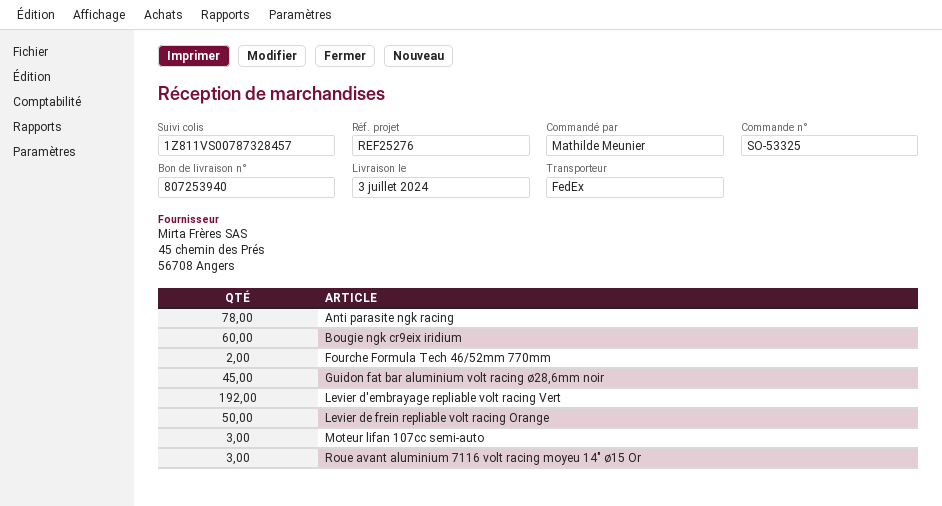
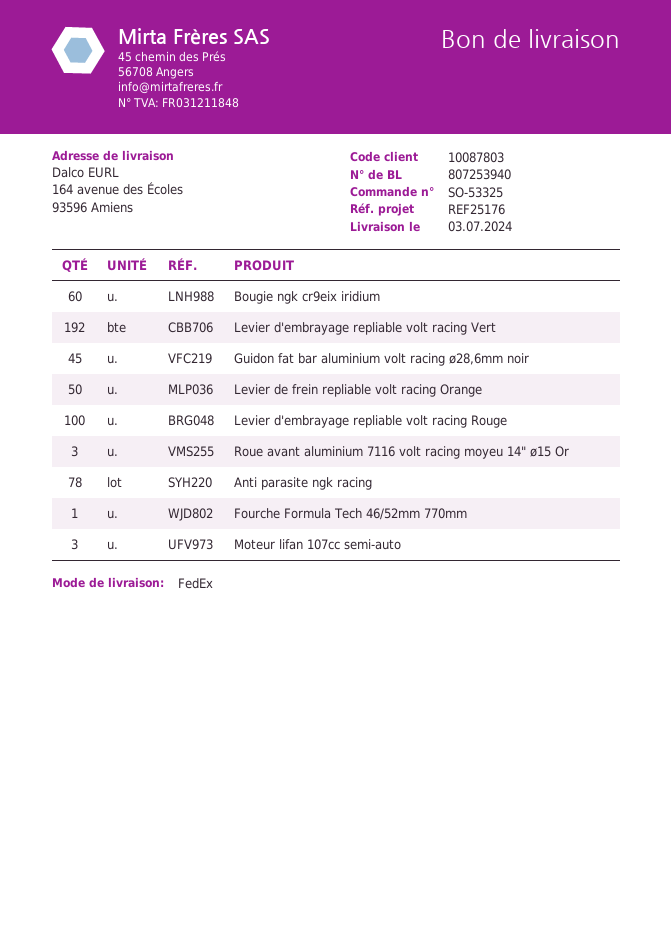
reference: REF25276 -> REF25176
Fourche Formula Tech 46/52mm 770mm: 2 -> 1
Levier d'embrayage repliable volt racing Rouge: none -> 100

